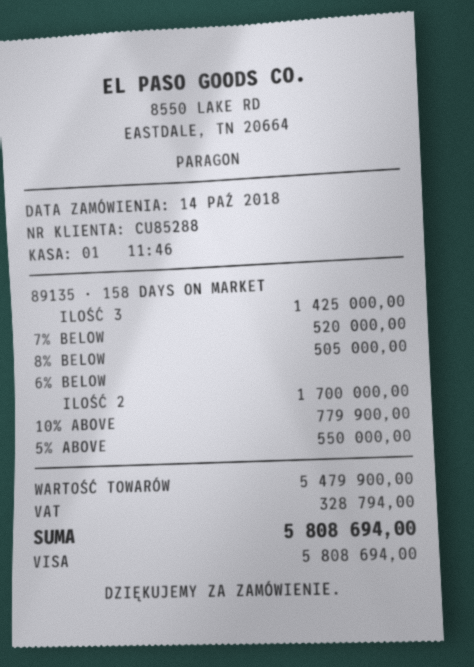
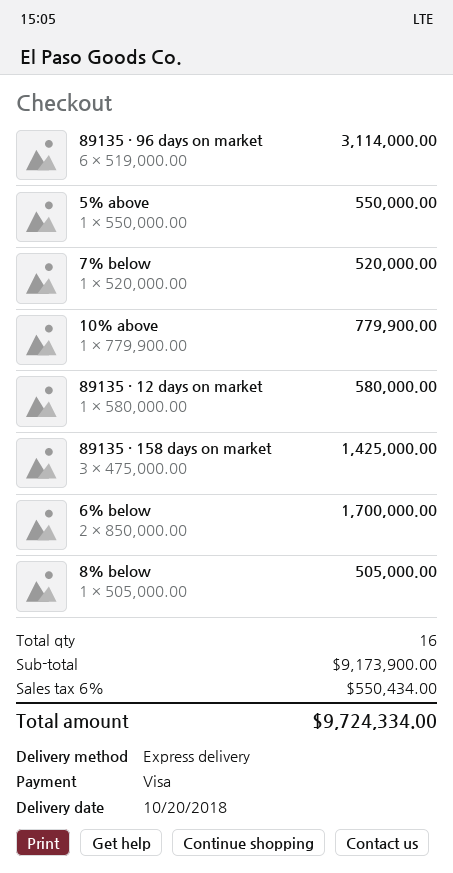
89135 · 96 days on market: none -> 6 for 3114000.00
89135 · 12 days on market: none -> 1 for 580000.00
subtotal: 5479900.00 -> 9173900.00
tax: 328794.00 -> 550434.00
total: 5808694.00 -> 9724334.00

